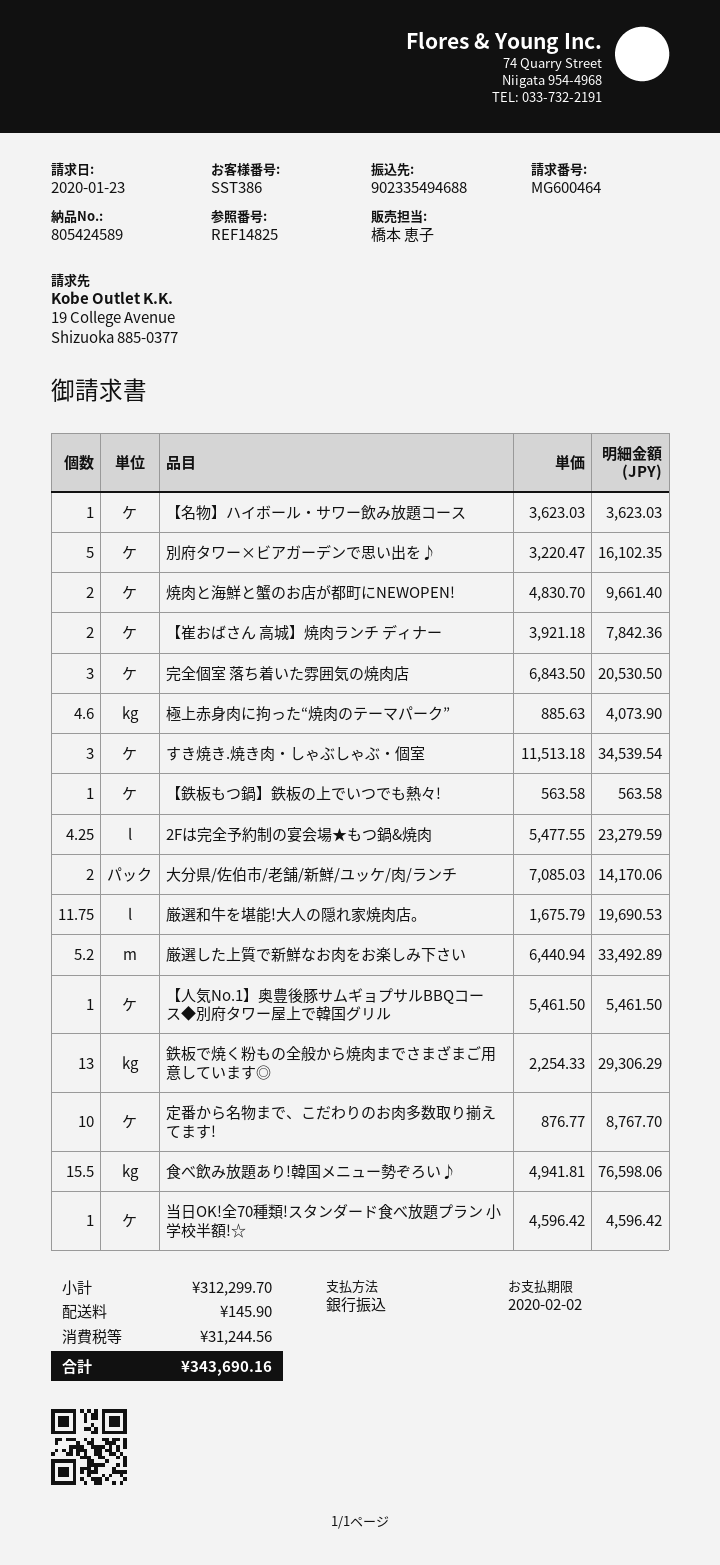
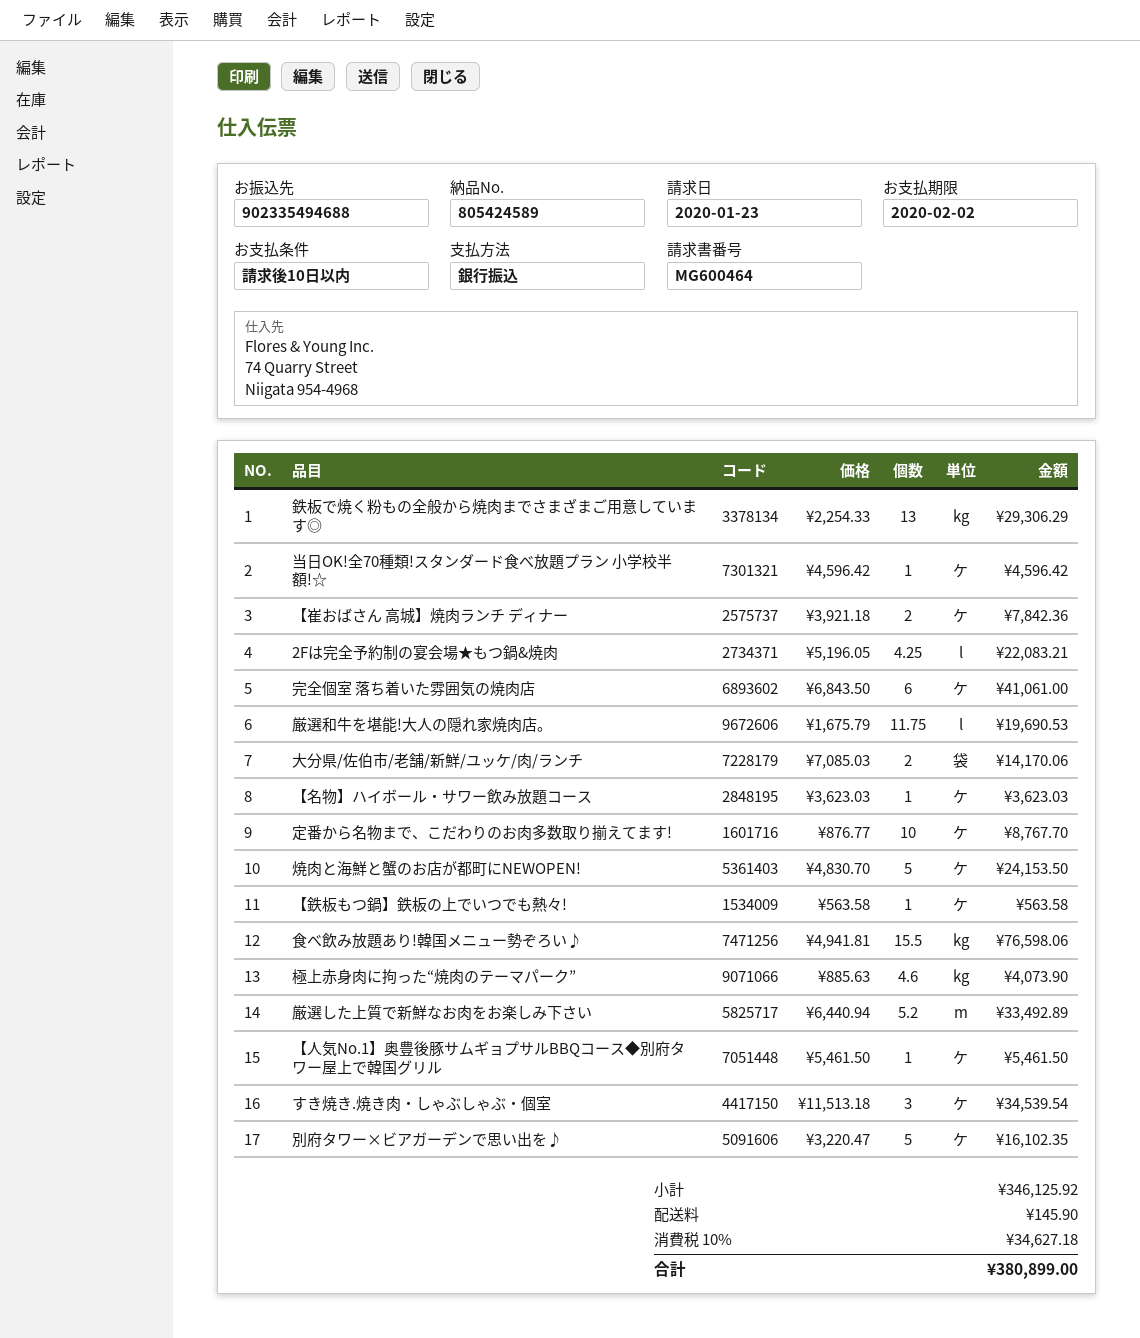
焼肉と海鮮と蟹のお店が都町にNEWOPEN!: 2 x 4830.70 = 9661.40 -> 5 x 4830.70 = 24153.50
完全個室 落ち着いた雰囲気の焼肉店: 3 x 6843.50 = 20530.50 -> 6 x 6843.50 = 41061.00
2Fは完全予約制の宴会場★もつ鍋&焼肉: 4.25 x 5477.55 = 23279.59 -> 4.25 x 5196.05 = 22083.21
subtotal: 312299.70 -> 346125.92
tax: 31244.56 -> 34627.18
total: 343690.16 -> 380899.00

